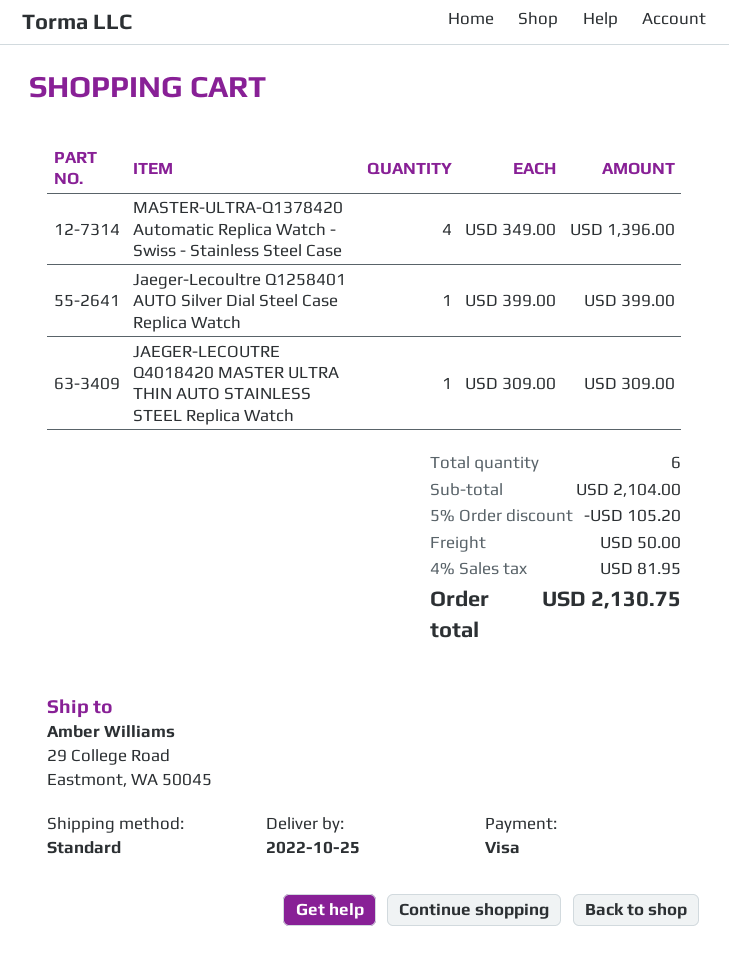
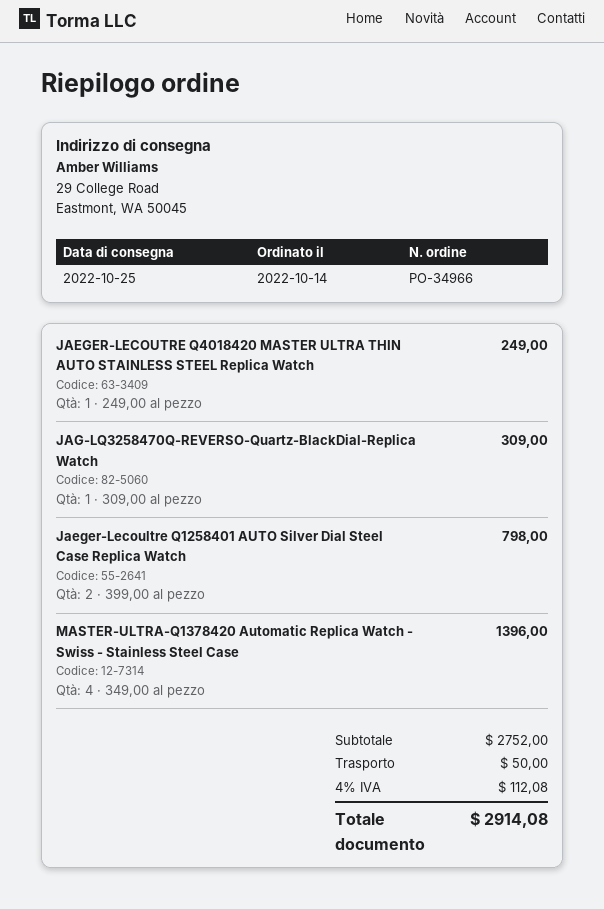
Jaeger-Lecoultre Q1258401 AUTO Silver Dial Steel Case Replica Watch: 1 x 399.00 = 399.00 -> 2 x 399.00 = 798.00
JAEGER-LECOUTRE Q4018420 MASTER ULTRA THIN AUTO STAINLESS STEEL Replica Watch: 1 x 309.00 = 309.00 -> 1 x 249.00 = 249.00
JAG-LQ3258470Q-REVERSO-Quartz-BlackDial-Replica Watch: none -> 1 x 309.00 = 309.00
subtotal: 2104.00 -> 2752.00
discount: 5% = 105.20 -> none
tax: 4% = 81.95 -> 4% = 112.08
total: 2130.75 -> 2914.08

